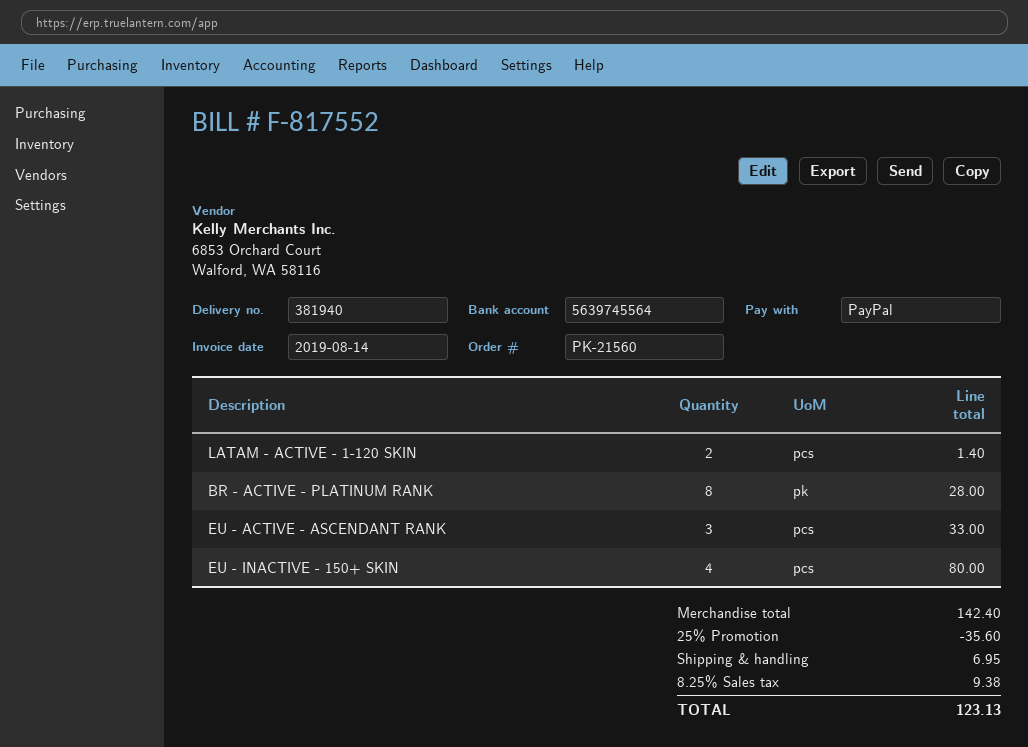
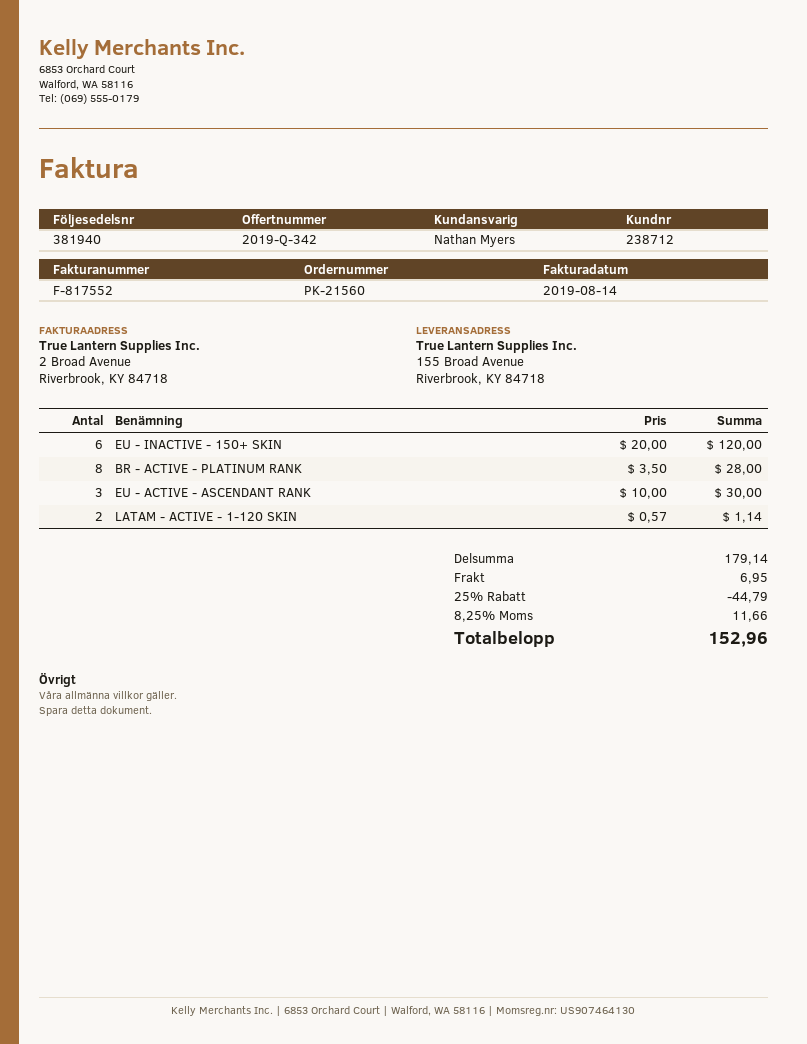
LATAM - ACTIVE - 1-120 SKIN: 2 for 1.40 -> 2 for 1.14
EU - ACTIVE - ASCENDANT RANK: 3 for 33.00 -> 3 for 30.00
EU - INACTIVE - 150+ SKIN: 4 for 80.00 -> 6 for 120.00
subtotal: 142.40 -> 179.14
discount: 25% = 35.60 -> 25% = 44.79
tax: 8.25% = 9.38 -> 8.25% = 11.66
total: 123.13 -> 152.96

